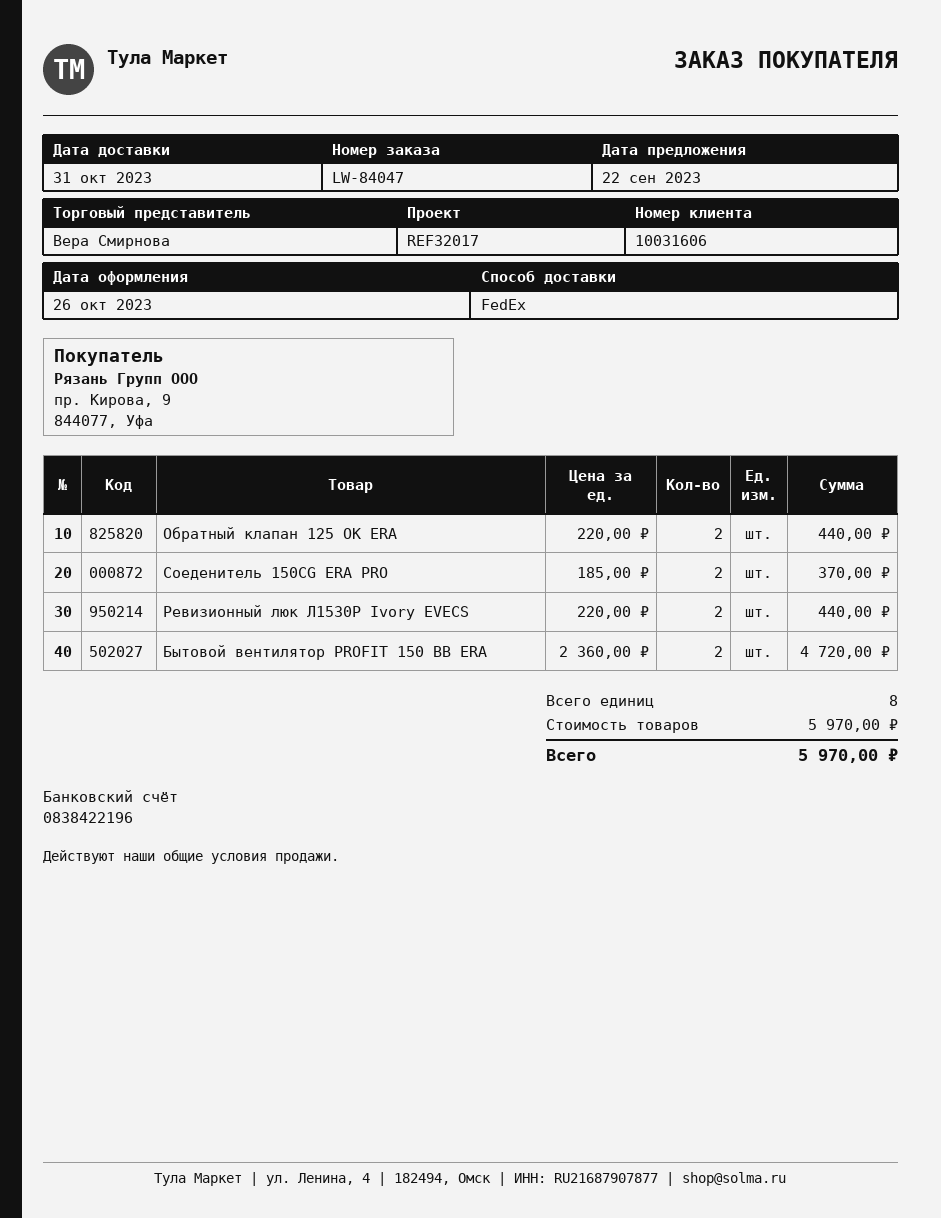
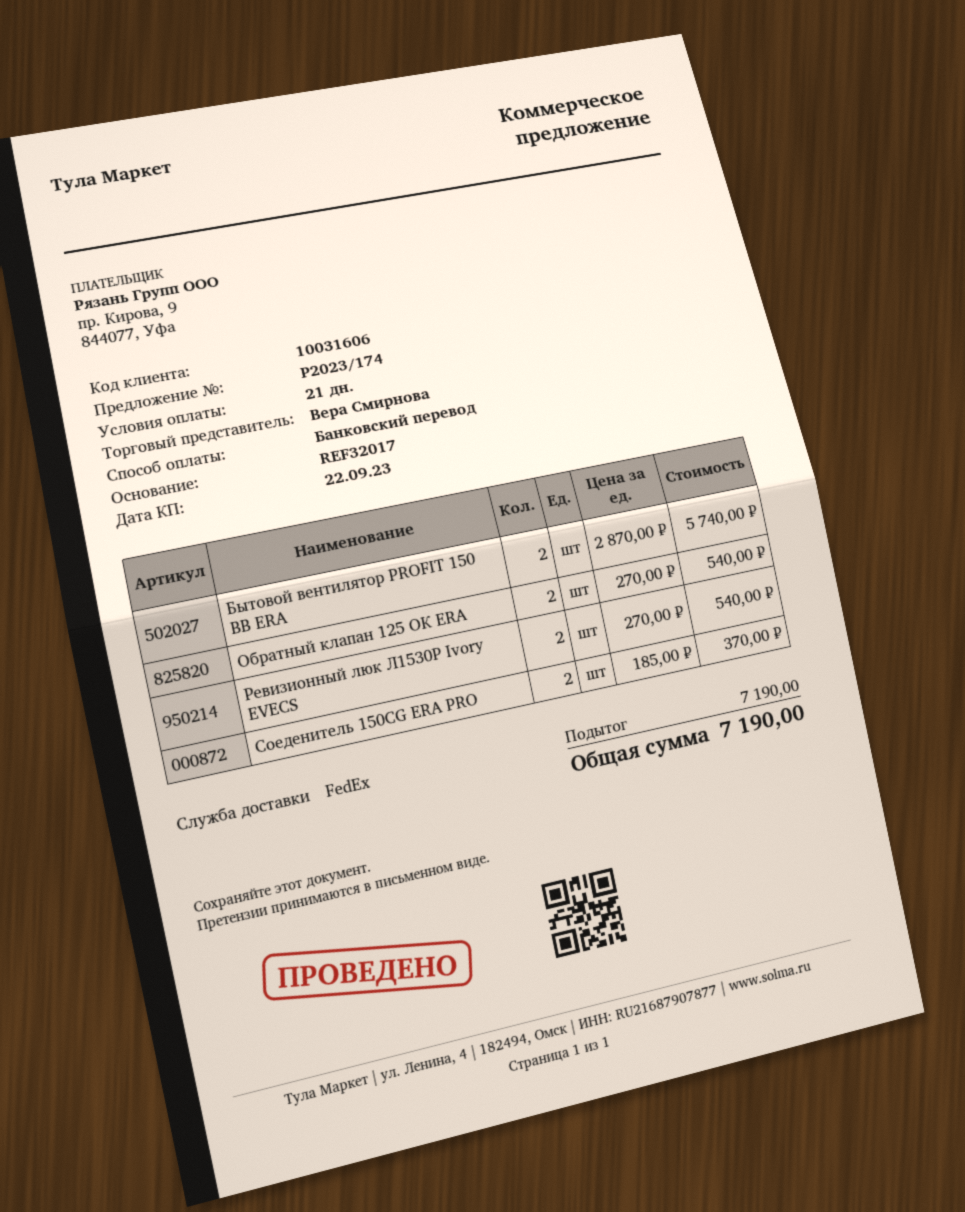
Обратный клапан 125 ОК ERA: 2 x 220.00 = 440.00 -> 2 x 270.00 = 540.00
Ревизионный люк Л1530Р Ivory EVECS: 2 x 220.00 = 440.00 -> 2 x 270.00 = 540.00
Бытовой вентилятор PROFIT 150 BB ERA: 2 x 2360.00 = 4720.00 -> 2 x 2870.00 = 5740.00
subtotal: 5970.00 -> 7190.00
total: 5970.00 -> 7190.00

